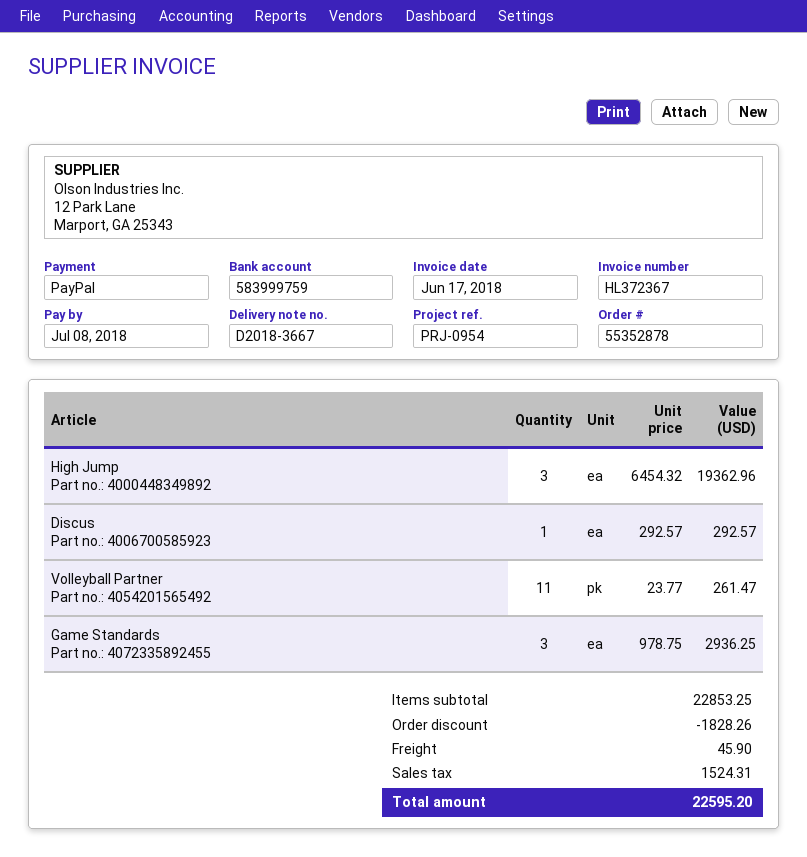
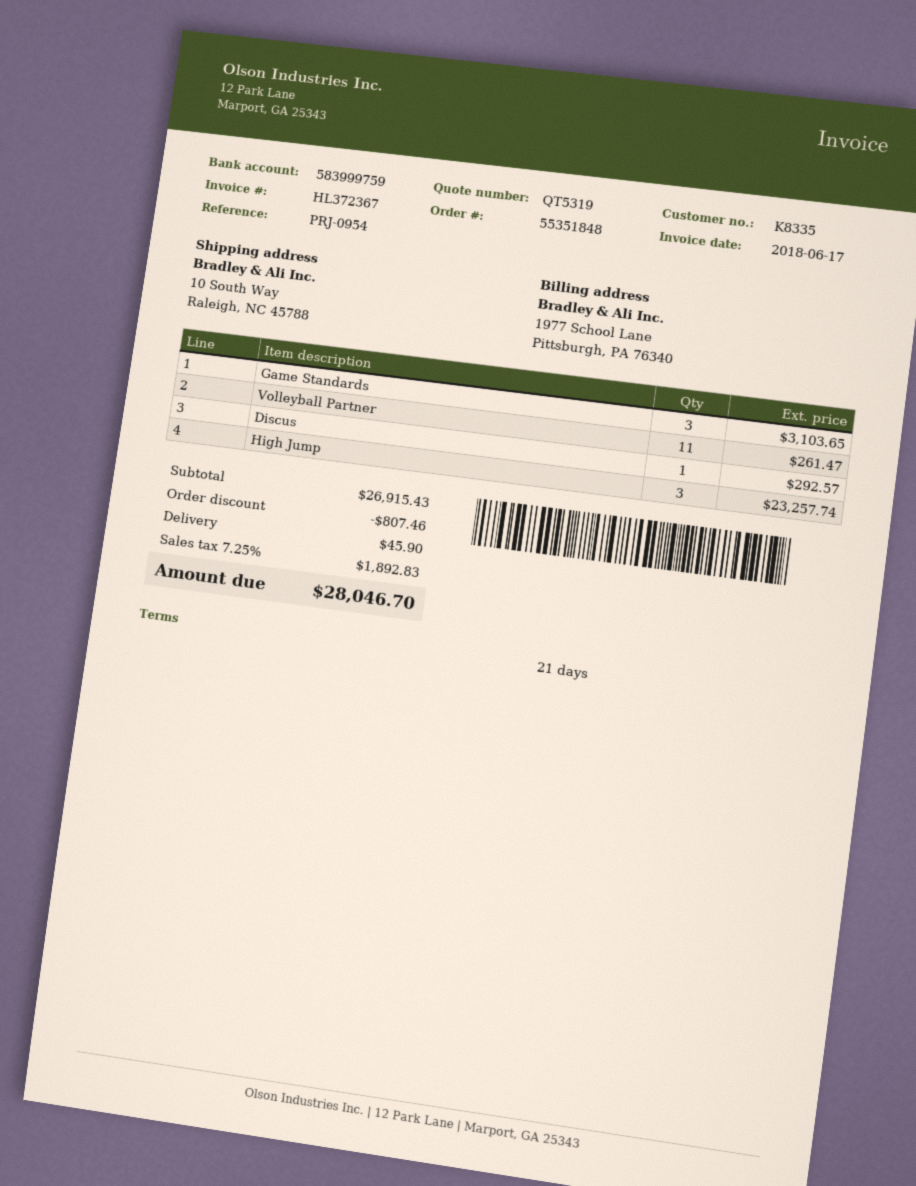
order number: 55352878 -> 55351848
High Jump: 3 for 19362.96 -> 3 for 23257.74
Game Standards: 3 for 2936.25 -> 3 for 3103.65
subtotal: 22853.25 -> 26915.43
discount: 1828.26 -> 807.46
tax: 1524.31 -> 1892.83
total: 22595.20 -> 28046.70

